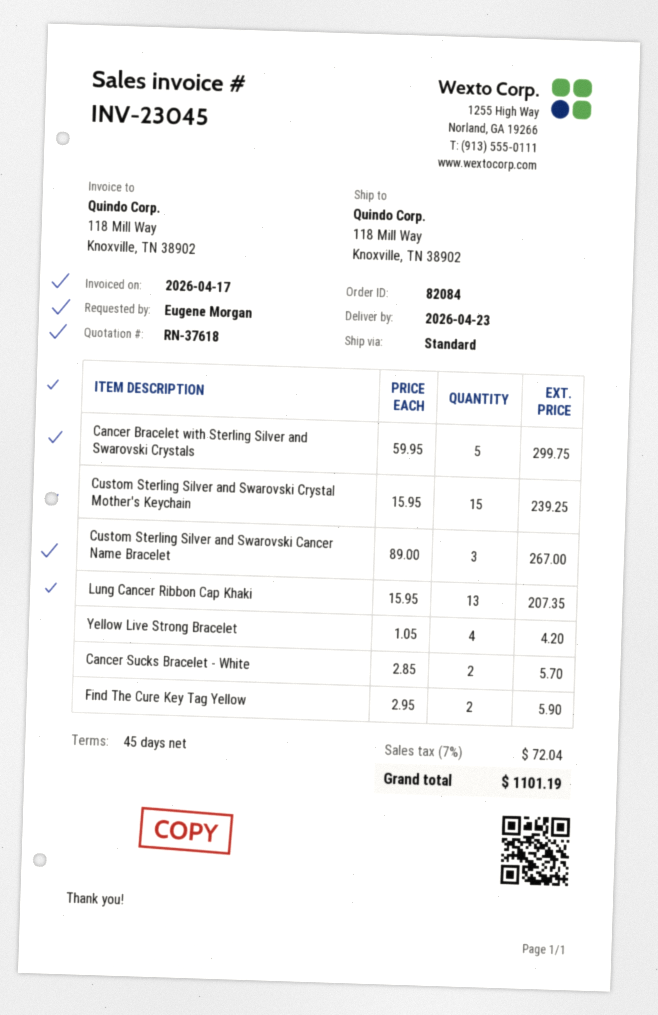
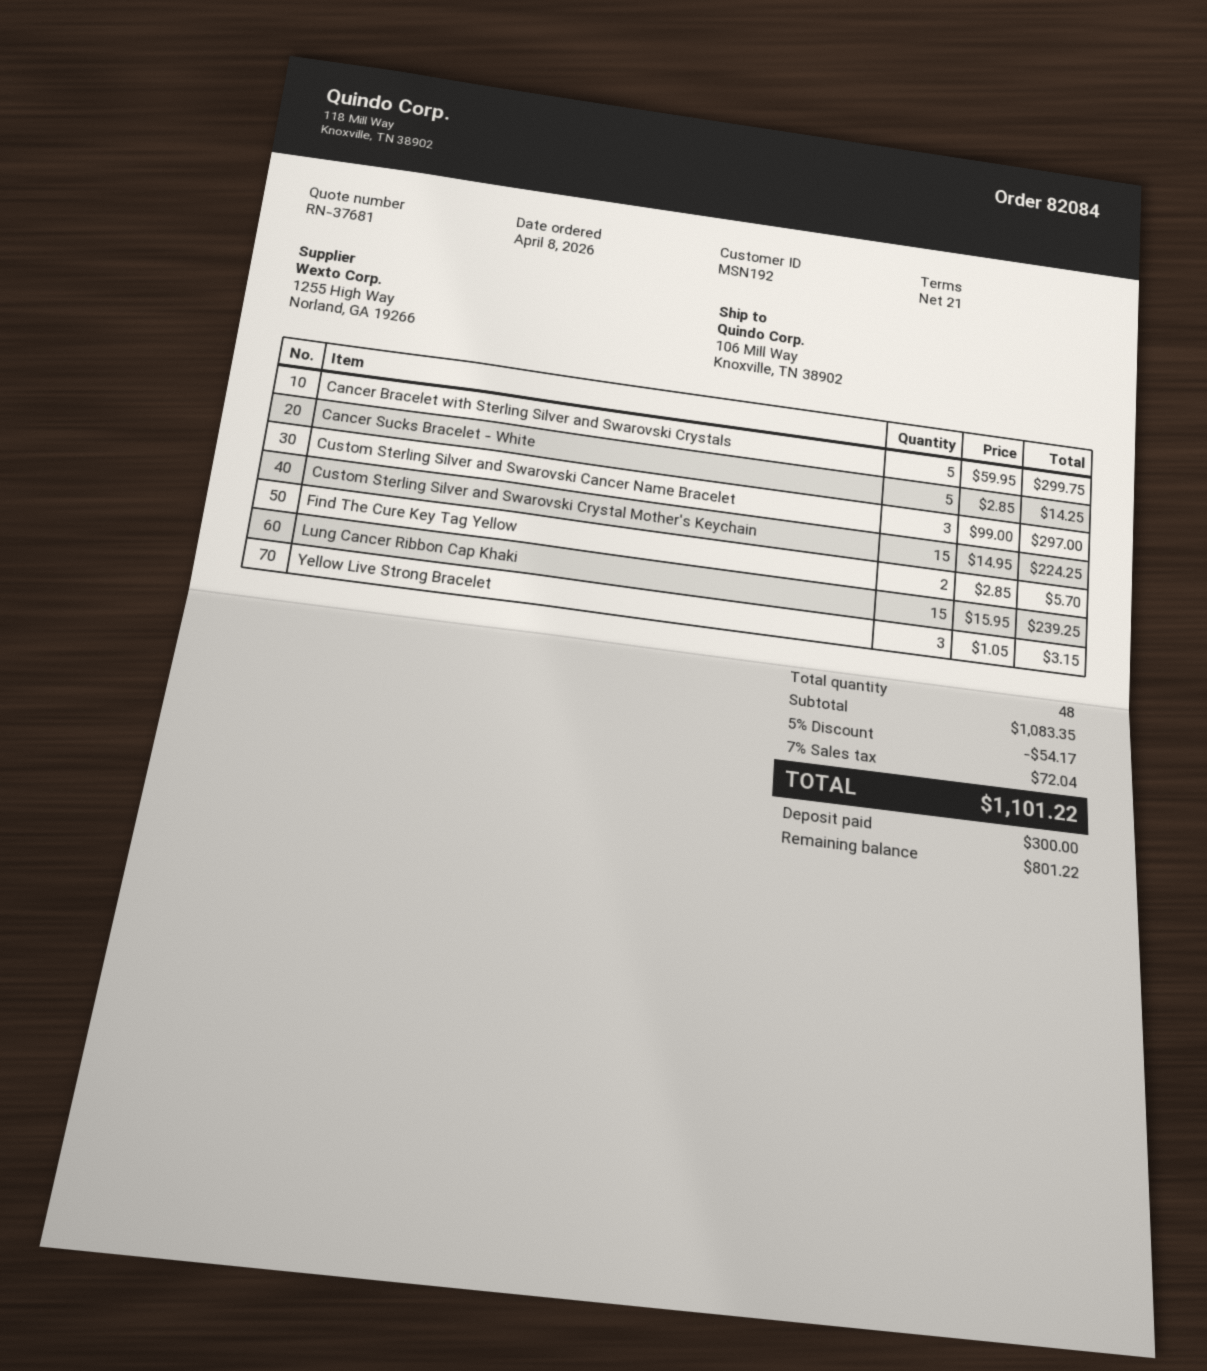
quote number: RN-37618 -> RN-37681
payment terms: 45 days -> 21 days
ship to: 118 Mill Way, Knoxville, TN 38902 -> 106 Mill Way, Knoxville, TN 38902
Custom Sterling Silver and Swarovski Crystal Mother's Keychain: 15 x 15.95 = 239.25 -> 15 x 14.95 = 224.25
Custom Sterling Silver and Swarovski Cancer Name Bracelet: 3 x 89.00 = 267.00 -> 3 x 99.00 = 297.00
Lung Cancer Ribbon Cap Khaki: 13 x 15.95 = 207.35 -> 15 x 15.95 = 239.25
Yellow Live Strong Bracelet: 4 x 1.05 = 4.20 -> 3 x 1.05 = 3.15
Cancer Sucks Bracelet - White: 2 x 2.85 = 5.70 -> 5 x 2.85 = 14.25
Find The Cure Key Tag Yellow: 2 x 2.95 = 5.90 -> 2 x 2.85 = 5.70
discount: none -> 5% = 54.17
total: 1101.19 -> 1101.22

